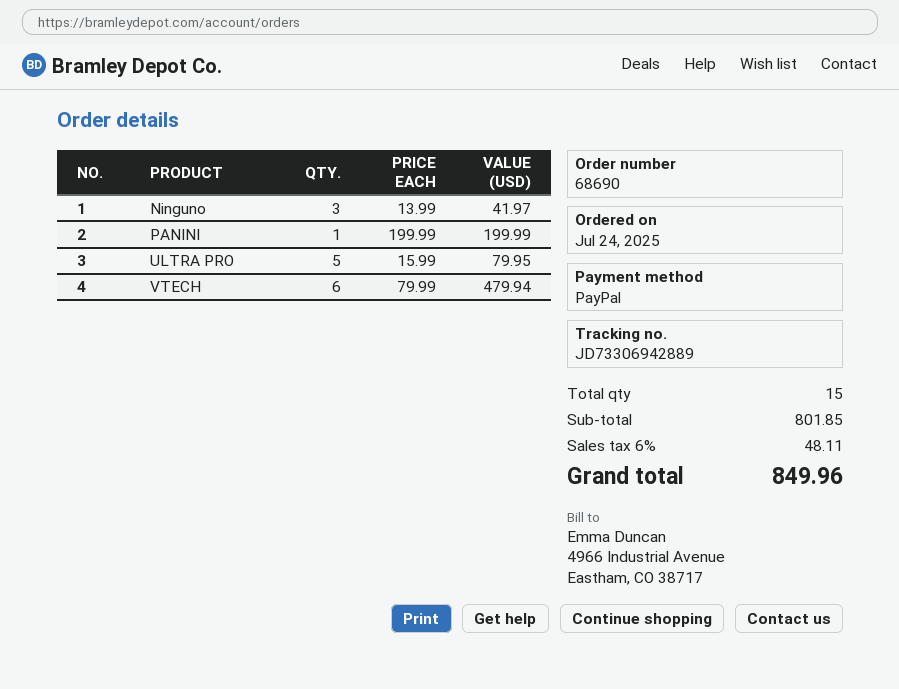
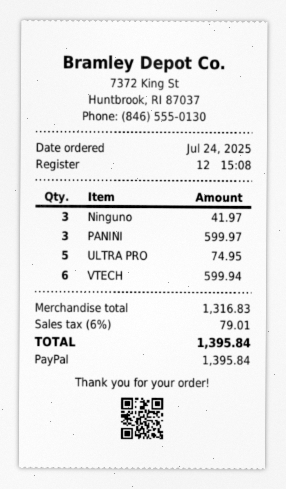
PANINI: 1 for 199.99 -> 3 for 599.97
ULTRA PRO: 5 for 79.95 -> 5 for 74.95
VTECH: 6 for 479.94 -> 6 for 599.94
subtotal: 801.85 -> 1316.83
tax: 6% = 48.11 -> 6% = 79.01
total: 849.96 -> 1395.84

